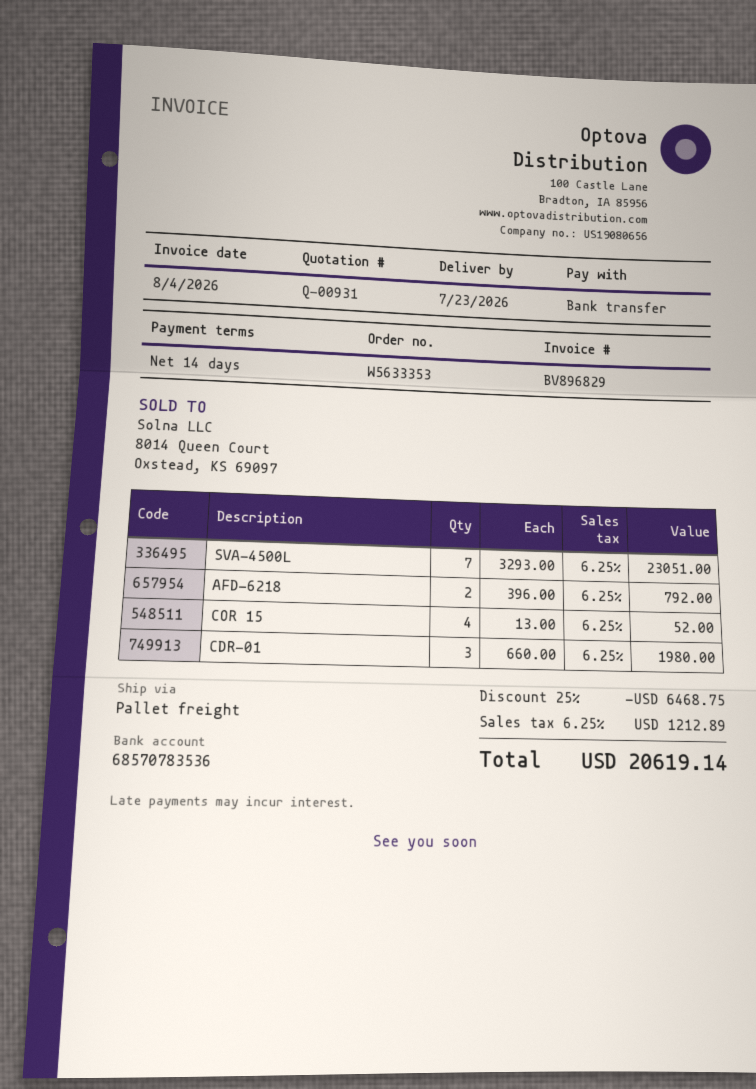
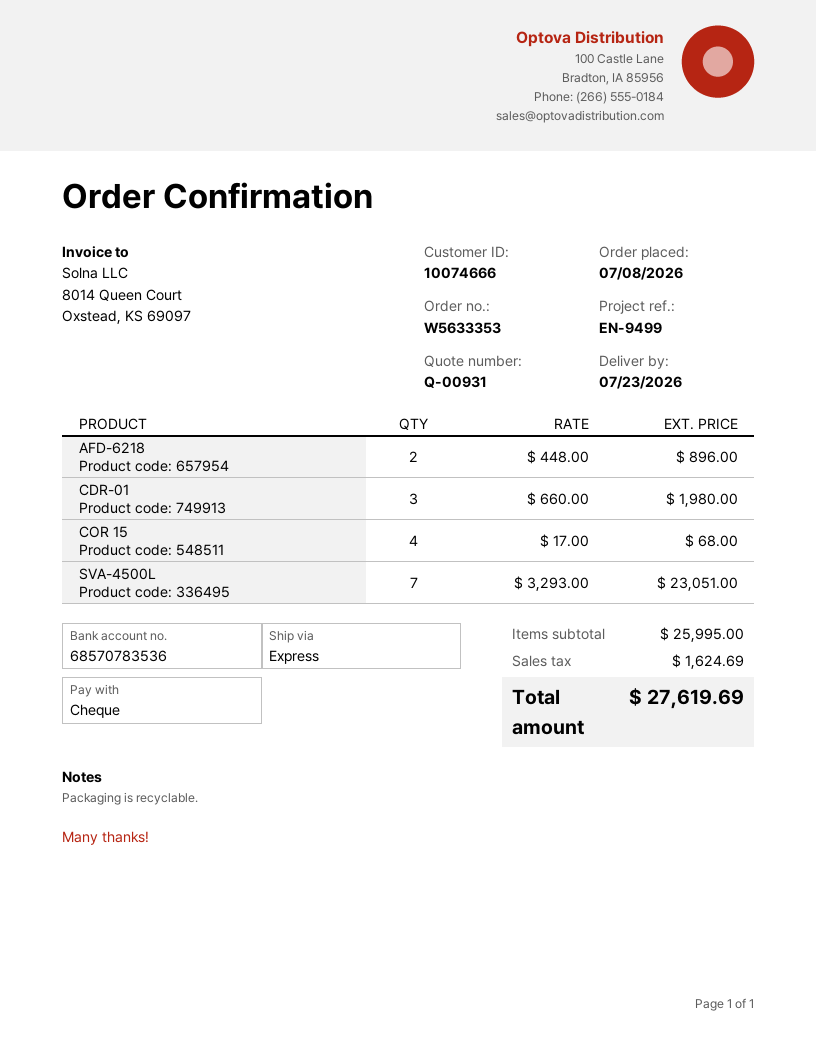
payment method: bank transfer -> cheque
shipping method: pallet freight -> express
AFD-6218: 2 x 396.00 = 792.00 -> 2 x 448.00 = 896.00
COR 15: 4 x 13.00 = 52.00 -> 4 x 17.00 = 68.00
discount: 25% = 6468.75 -> none
tax: 1212.89 -> 1624.69
total: 20619.14 -> 27619.69

